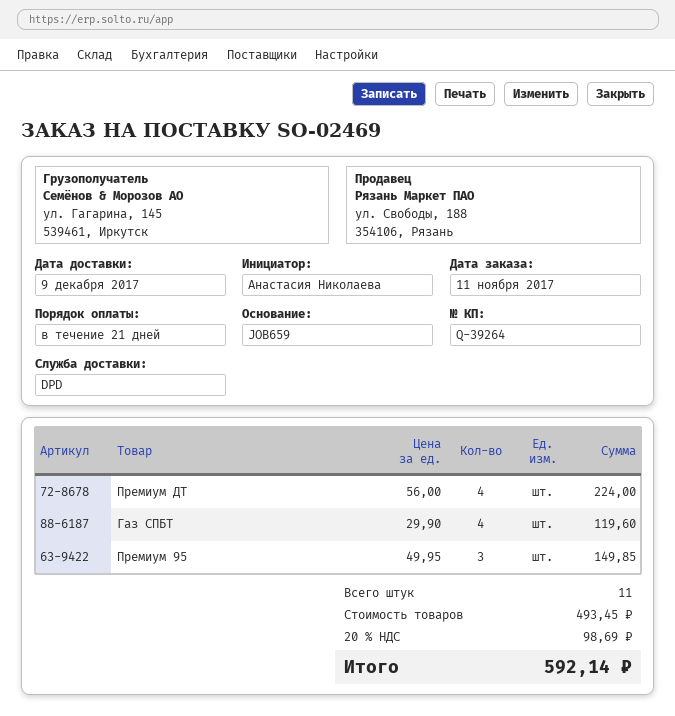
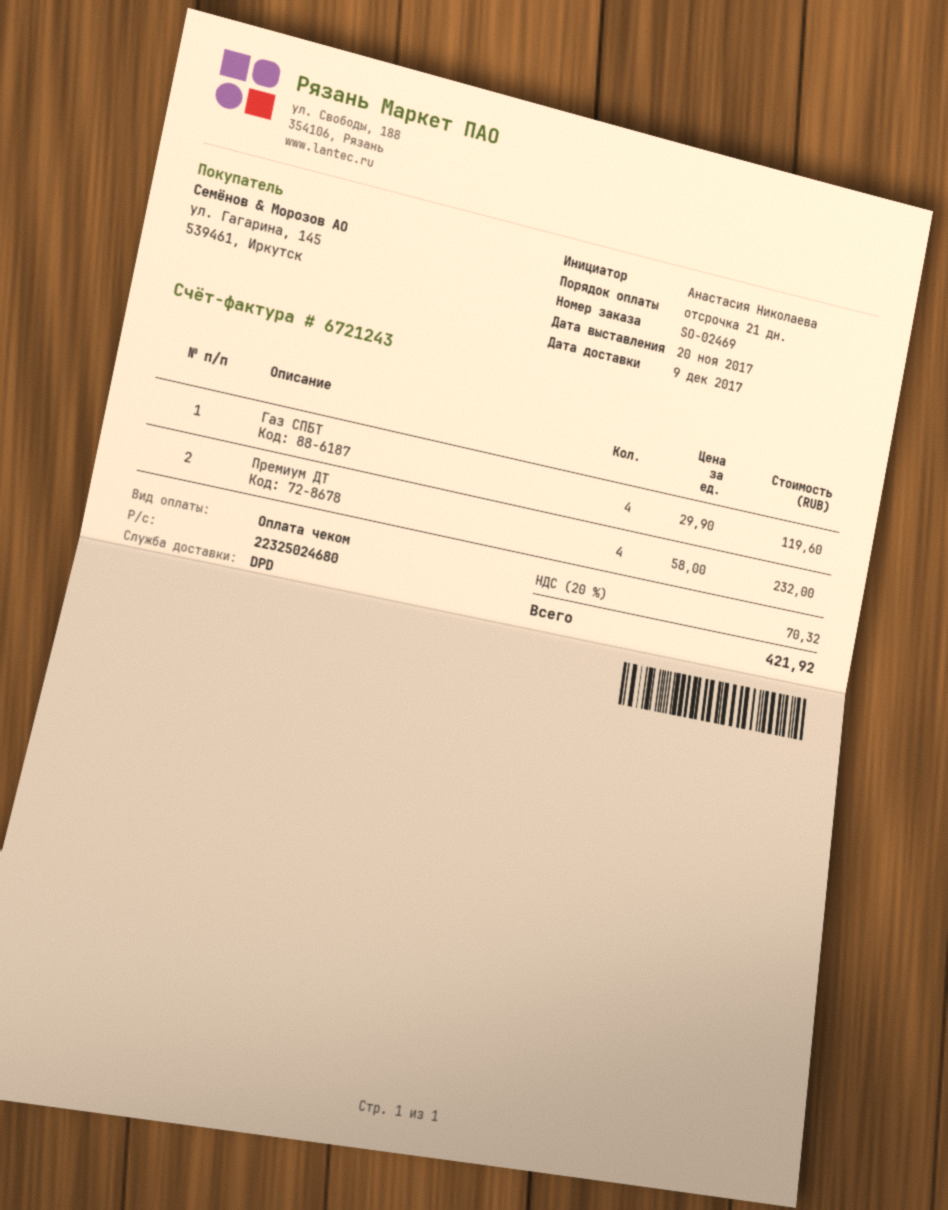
Премиум ДТ: 4 x 56.00 = 224.00 -> 4 x 58.00 = 232.00
Премиум 95: 3 x 49.95 = 149.85 -> none
tax: 20% = 98.69 -> 20% = 70.32
total: 592.14 -> 421.92

